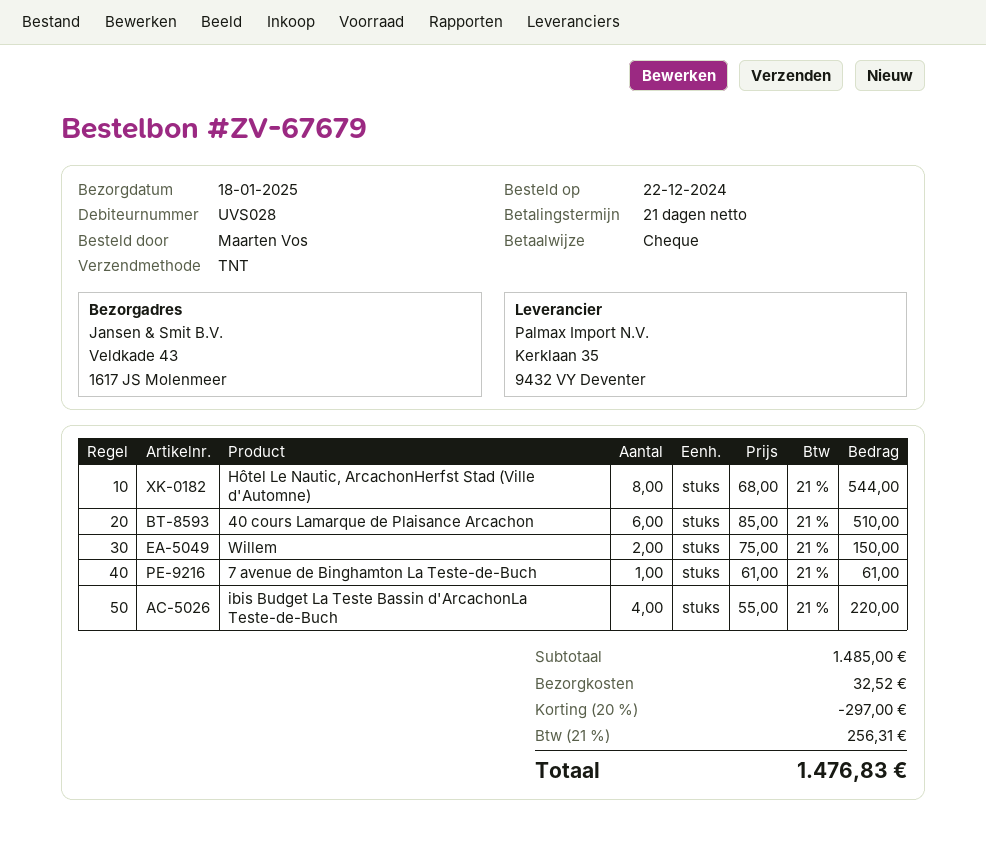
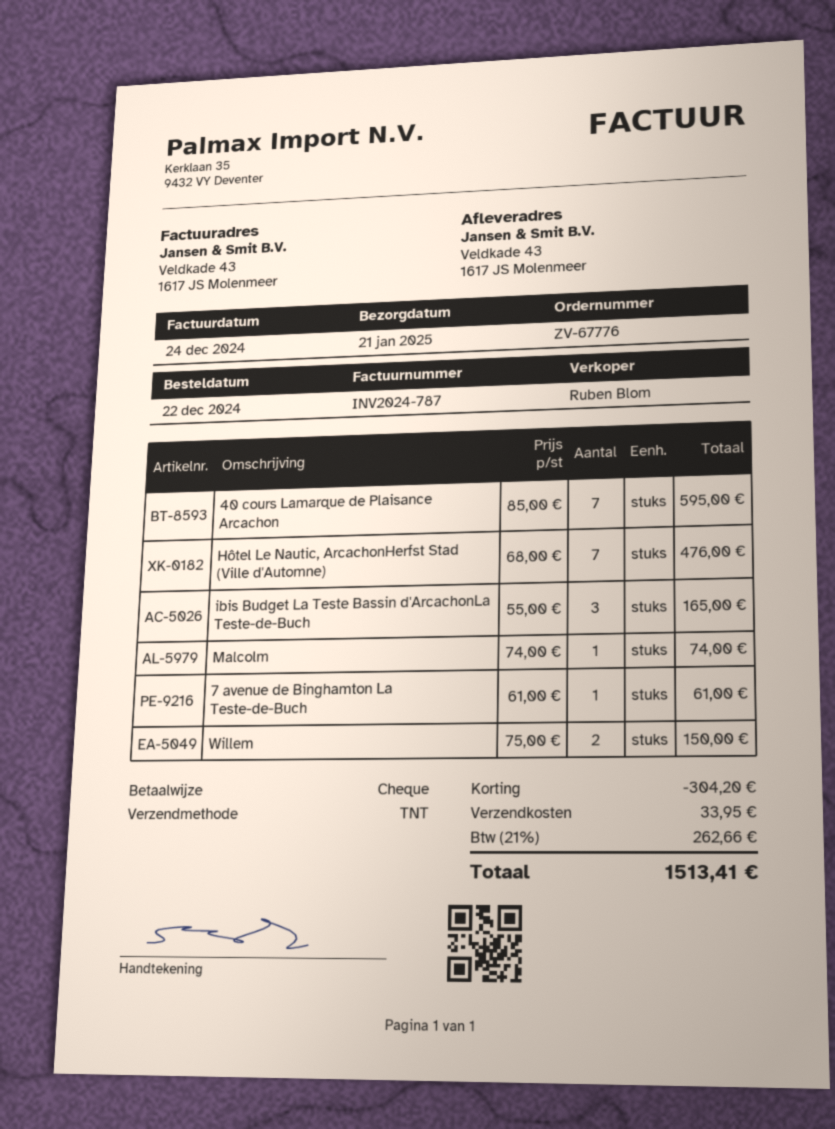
order number: ZV-67679 -> ZV-67776
delivery date: 2025-01-18 -> 2025-01-21
Hôtel Le Nautic, ArcachonHerfst Stad (Ville d'Automne): 8 x 68.00 = 544.00 -> 7 x 68.00 = 476.00
40 cours Lamarque de Plaisance Arcachon: 6 x 85.00 = 510.00 -> 7 x 85.00 = 595.00
ibis Budget La Teste Bassin d'ArcachonLa Teste-de-Buch: 4 x 55.00 = 220.00 -> 3 x 55.00 = 165.00
Malcolm: none -> 1 x 74.00 = 74.00
discount: 297.00 -> 304.20
shipping: 32.52 -> 33.95
tax: 21% = 256.31 -> 21% = 262.66
total: 1476.83 -> 1513.41

